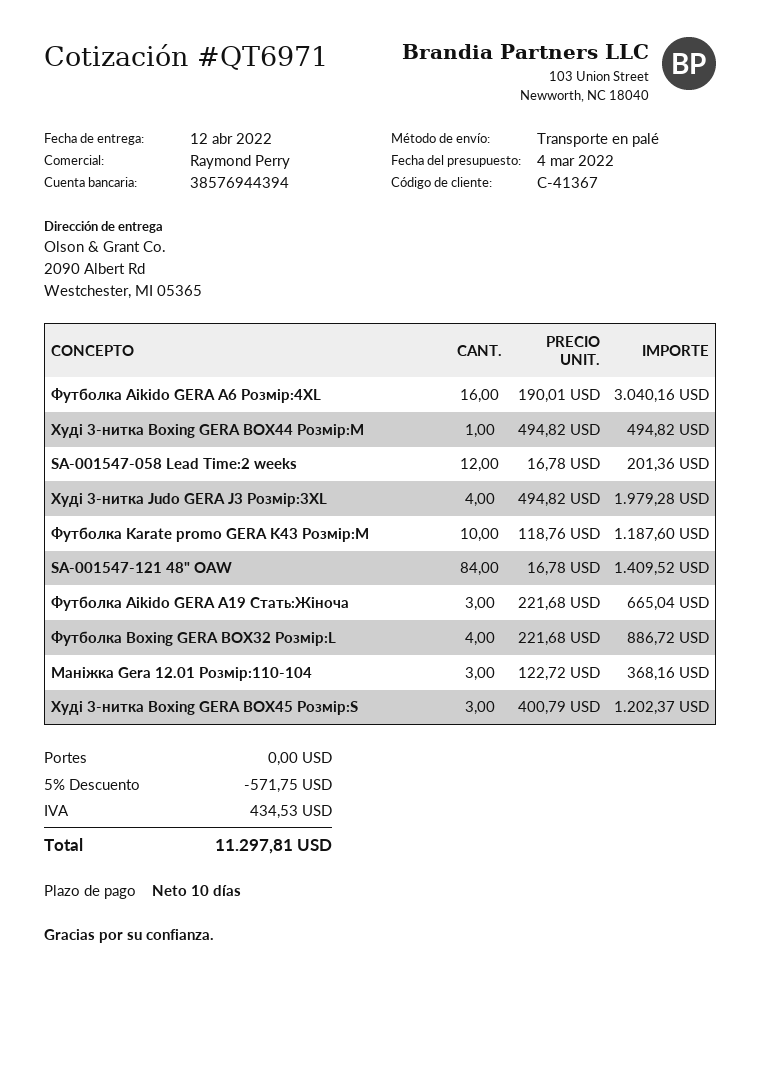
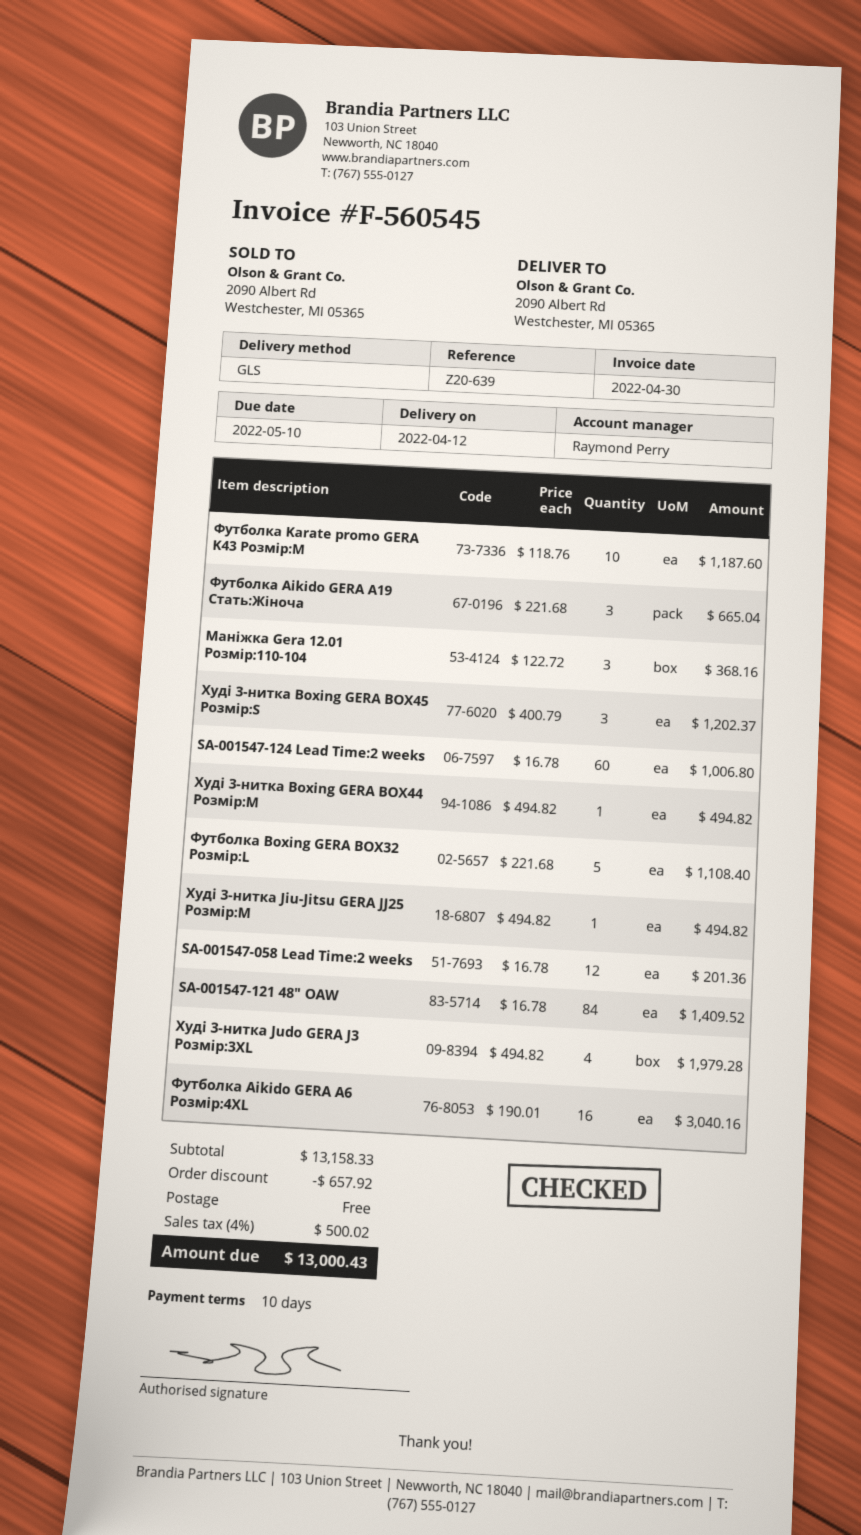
shipping method: pallet freight -> GLS
Футболка Boxing GERA BOX32 Розмір:L: 4 x 221.68 = 886.72 -> 5 x 221.68 = 1108.40
SA-001547-124 Lead Time:2 weeks: none -> 60 x 16.78 = 1006.80
Худі 3-нитка Jiu-Jitsu GERA JJ25 Розмір:M: none -> 1 x 494.82 = 494.82
discount: 571.75 -> 657.92
tax: 434.53 -> 500.02
total: 11297.81 -> 13000.43

